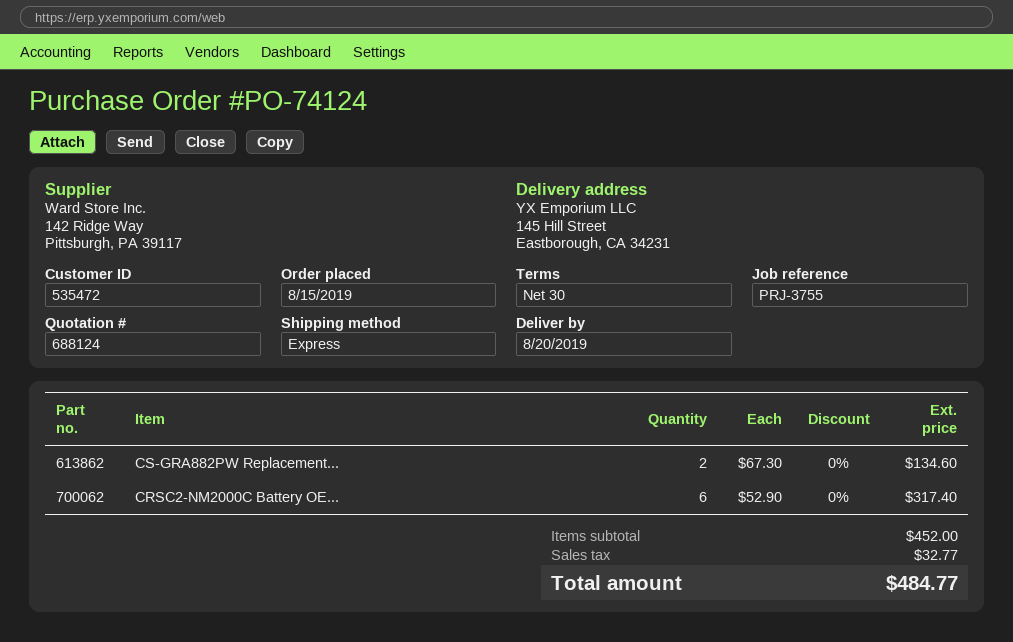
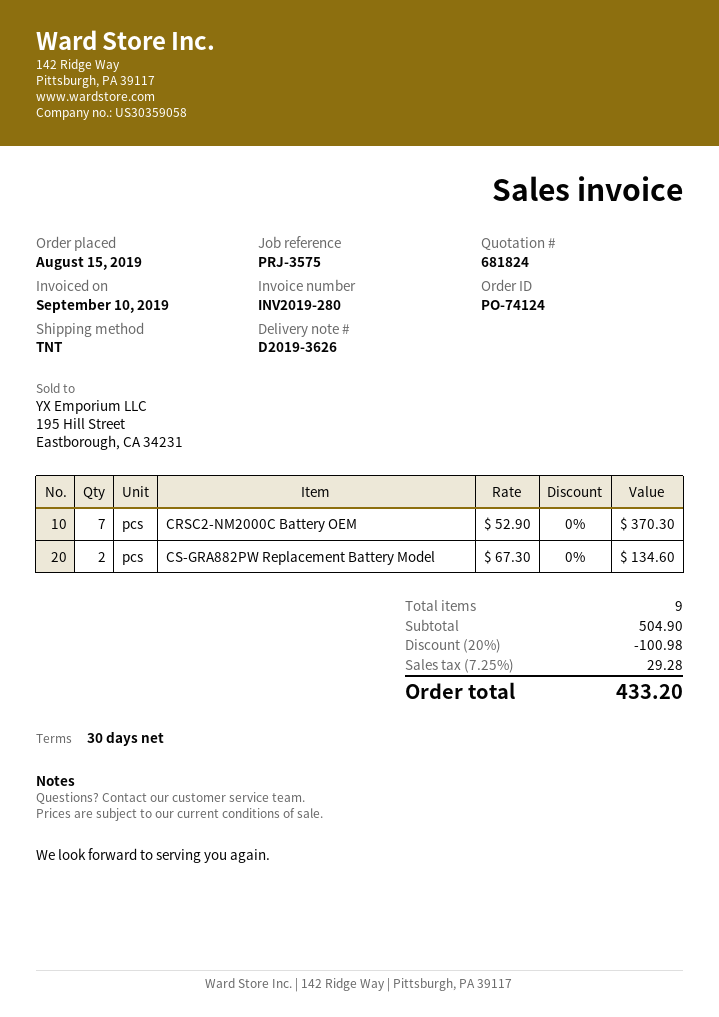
quote number: 688124 -> 681824
reference: PRJ-3755 -> PRJ-3575
shipping method: express -> TNT
CRSC2-NM2000C Battery OE...: 6 x 52.90 = 317.40 -> 7 x 52.90 = 370.30
subtotal: 452.00 -> 504.90
discount: none -> 20% = 100.98
tax: 32.77 -> 29.28
total: 484.77 -> 433.20

